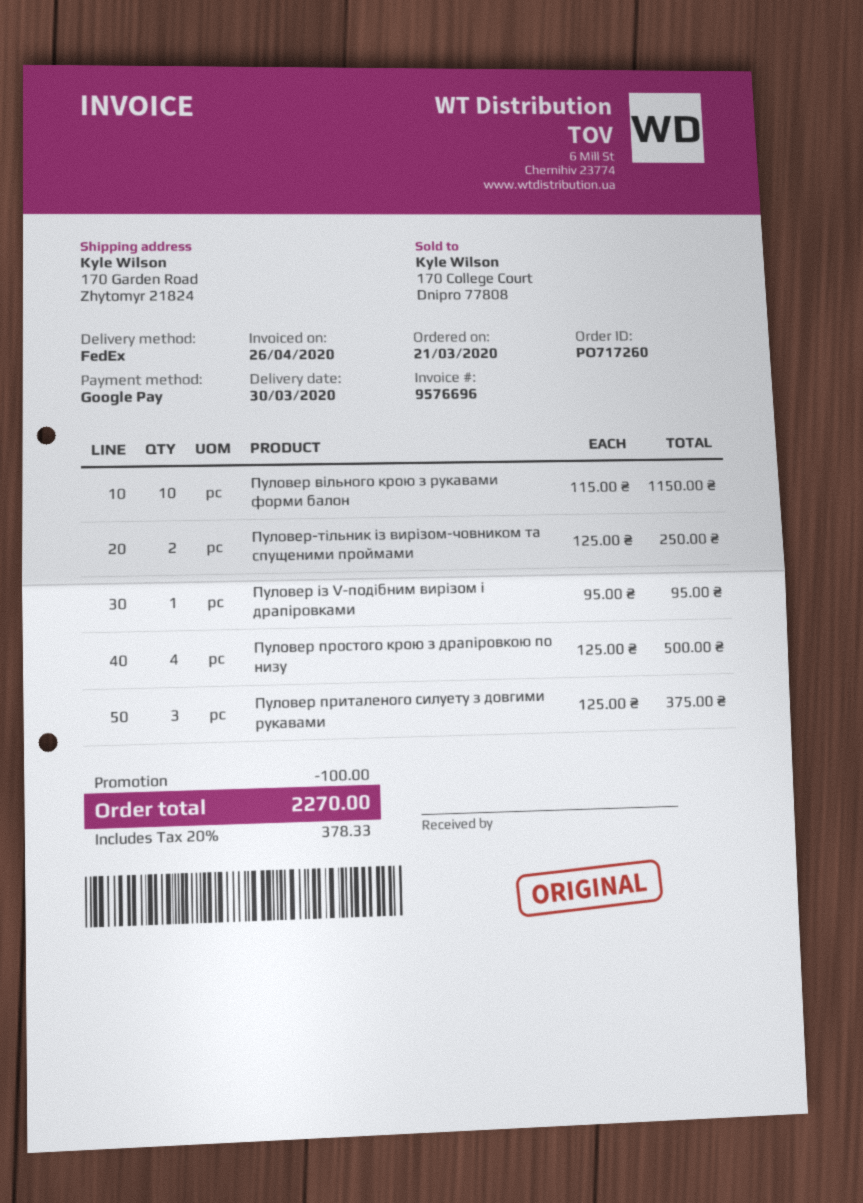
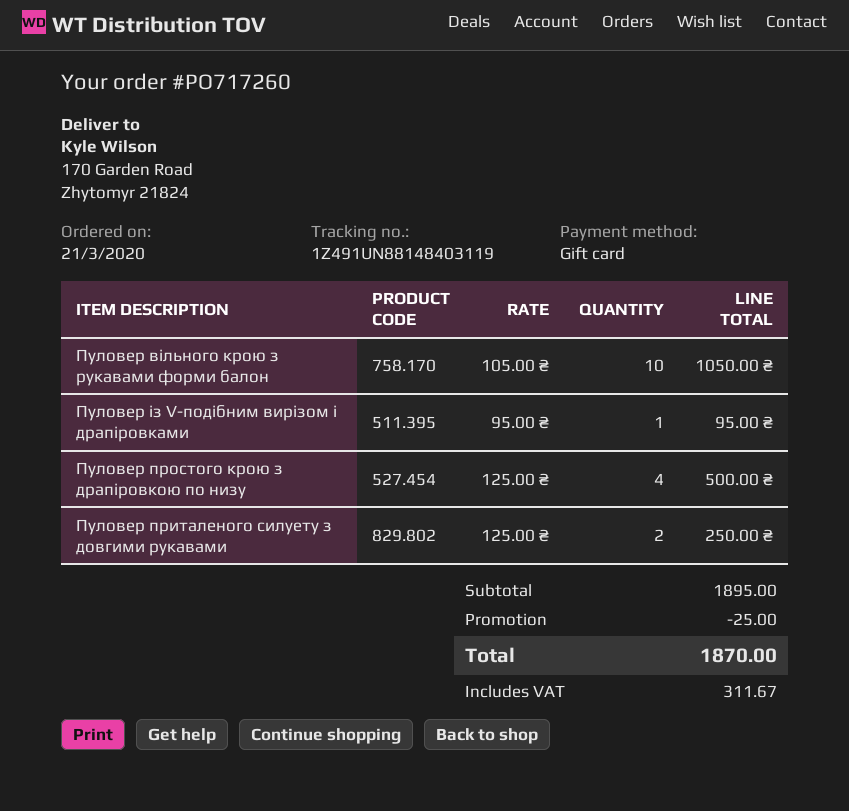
payment method: Google Pay -> gift card
Пуловер вільного крою з рукавами форми балон: 10 x 115.00 = 1150.00 -> 10 x 105.00 = 1050.00
Пуловер-тільник із вирізом-човником та спущеними проймами: 2 x 125.00 = 250.00 -> none
Пуловер приталеного силуету з довгими рукавами: 3 x 125.00 = 375.00 -> 2 x 125.00 = 250.00
discount: 100.00 -> 25.00
tax: 378.33 -> 311.67
total: 2270.00 -> 1870.00

